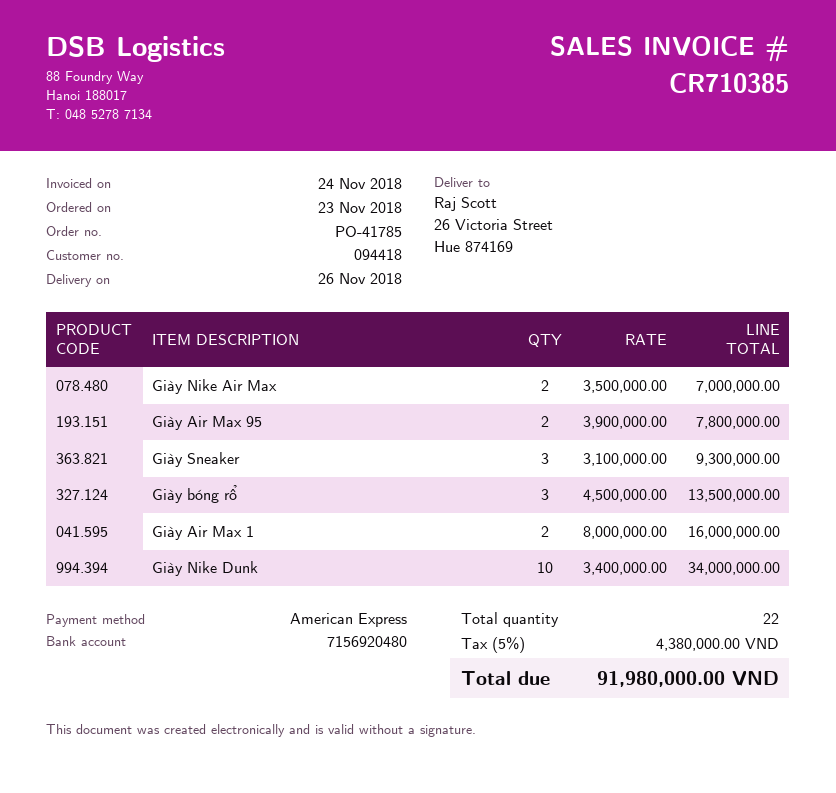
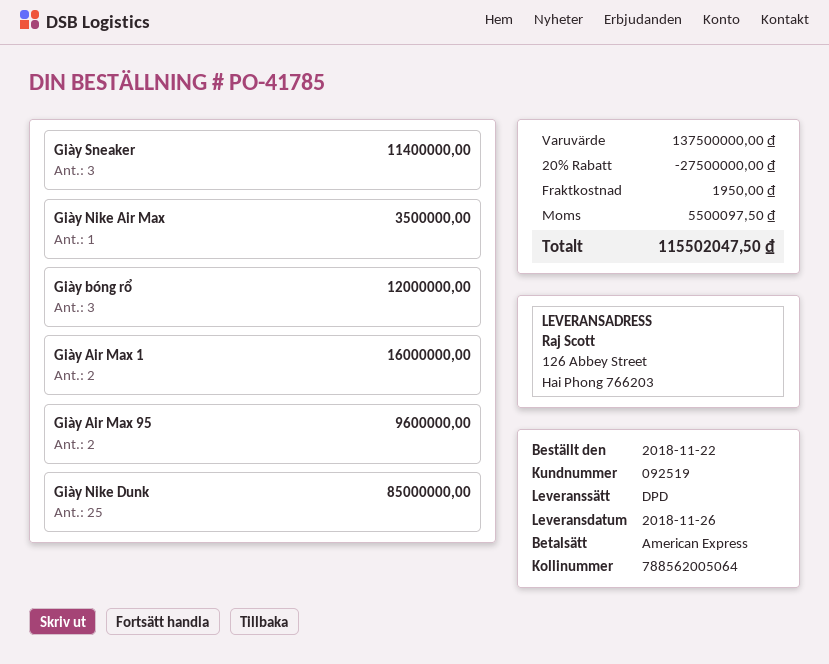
order date: 2018-11-23 -> 2018-11-22
customer number: 094418 -> 092519
ship to: 26 Victoria Street, Hue 874169 -> 126 Abbey Street, Hai Phong 766203
Giày Nike Air Max: 2 for 7000000.00 -> 1 for 3500000.00
Giày Air Max 95: 2 for 7800000.00 -> 2 for 9600000.00
Giày Sneaker: 3 for 9300000.00 -> 3 for 11400000.00
Giày bóng rổ: 3 for 13500000.00 -> 3 for 12000000.00
Giày Nike Dunk: 10 for 34000000.00 -> 25 for 85000000.00
discount: none -> 20% = 27500000.00
shipping: none -> 1950.00
tax: 4380000.00 -> 5500097.50
total: 91980000.00 -> 115502047.50

